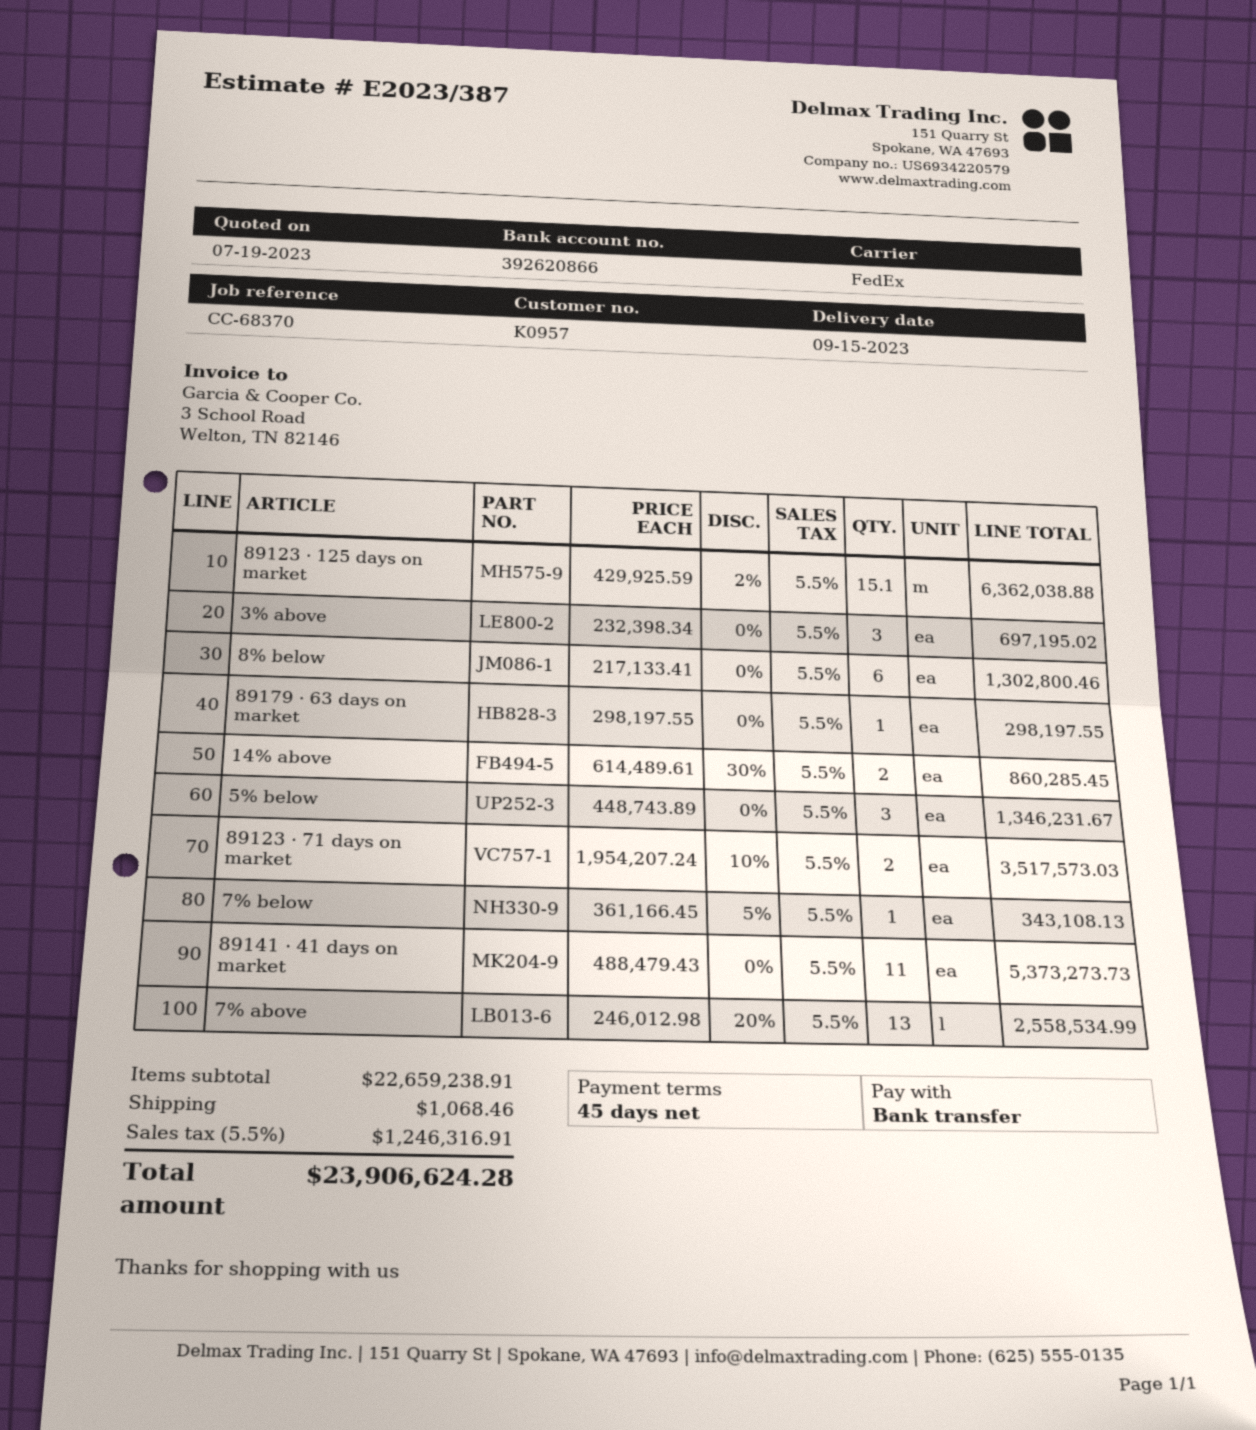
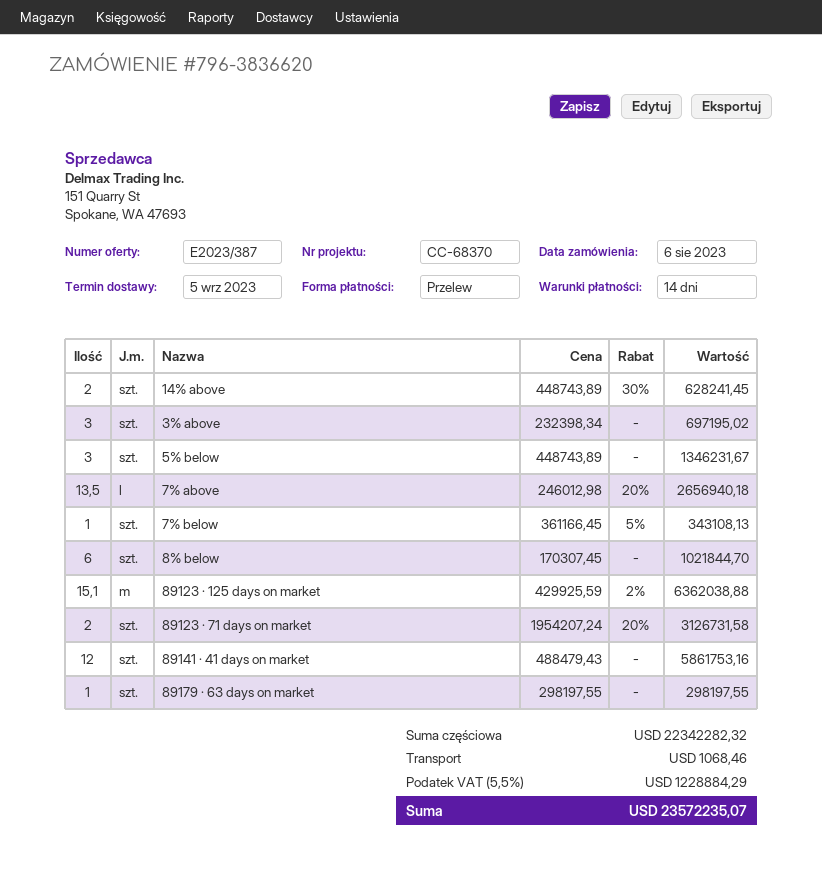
delivery date: 2023-09-15 -> 2023-09-05
payment terms: 45 days -> 14 days
8% below: 6 x 217133.41 = 1302800.46 -> 6 x 170307.45 = 1021844.70
14% above: 2 x 614489.61 - 30% = 860285.45 -> 2 x 448743.89 - 30% = 628241.45
89123 · 71 days on market: 2 x 1954207.24 - 10% = 3517573.03 -> 2 x 1954207.24 - 20% = 3126731.58
89141 · 41 days on market: 11 x 488479.43 = 5373273.73 -> 12 x 488479.43 = 5861753.16
7% above: 13 x 246012.98 - 20% = 2558534.99 -> 13.5 x 246012.98 - 20% = 2656940.18
subtotal: 22659238.91 -> 22342282.32
tax: 5.5% = 1246316.91 -> 5.5% = 1228884.29
total: 23906624.28 -> 23572235.07

